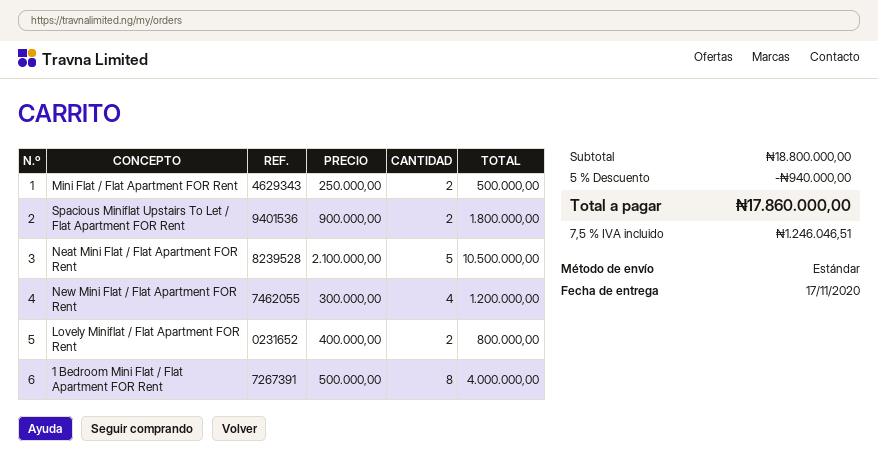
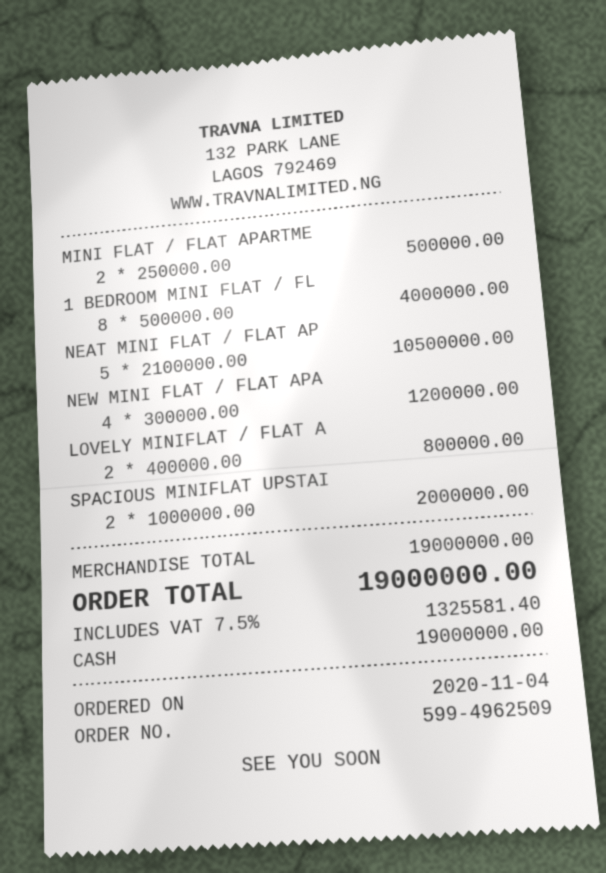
Spacious Miniflat Upstairs To Let / Flat Apartment FOR Rent: 2 x 900000.00 = 1800000.00 -> 2 x 1000000.00 = 2000000.00
subtotal: 18800000.00 -> 19000000.00
discount: 5% = 940000.00 -> none
tax: 7.5% = 1246046.51 -> 7.5% = 1325581.40
total: 17860000.00 -> 19000000.00

